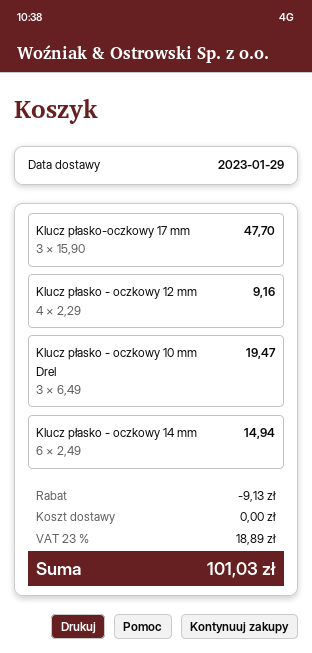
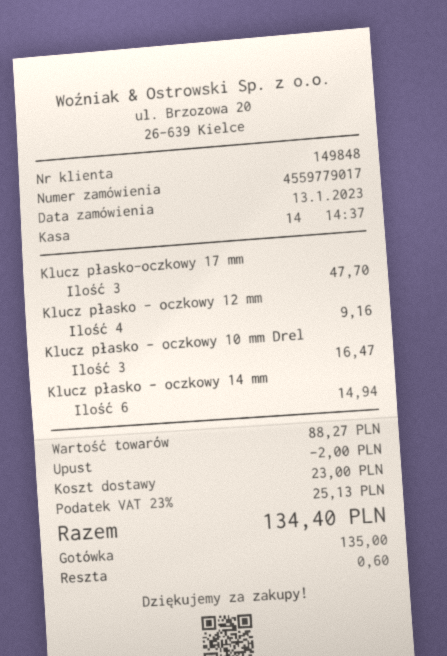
Klucz płasko - oczkowy 10 mm Drel: 3 for 19.47 -> 3 for 16.47
discount: 9.13 -> 2.00
shipping: 0.00 -> 23.00
tax: 23% = 18.89 -> 23% = 25.13
total: 101.03 -> 134.40

